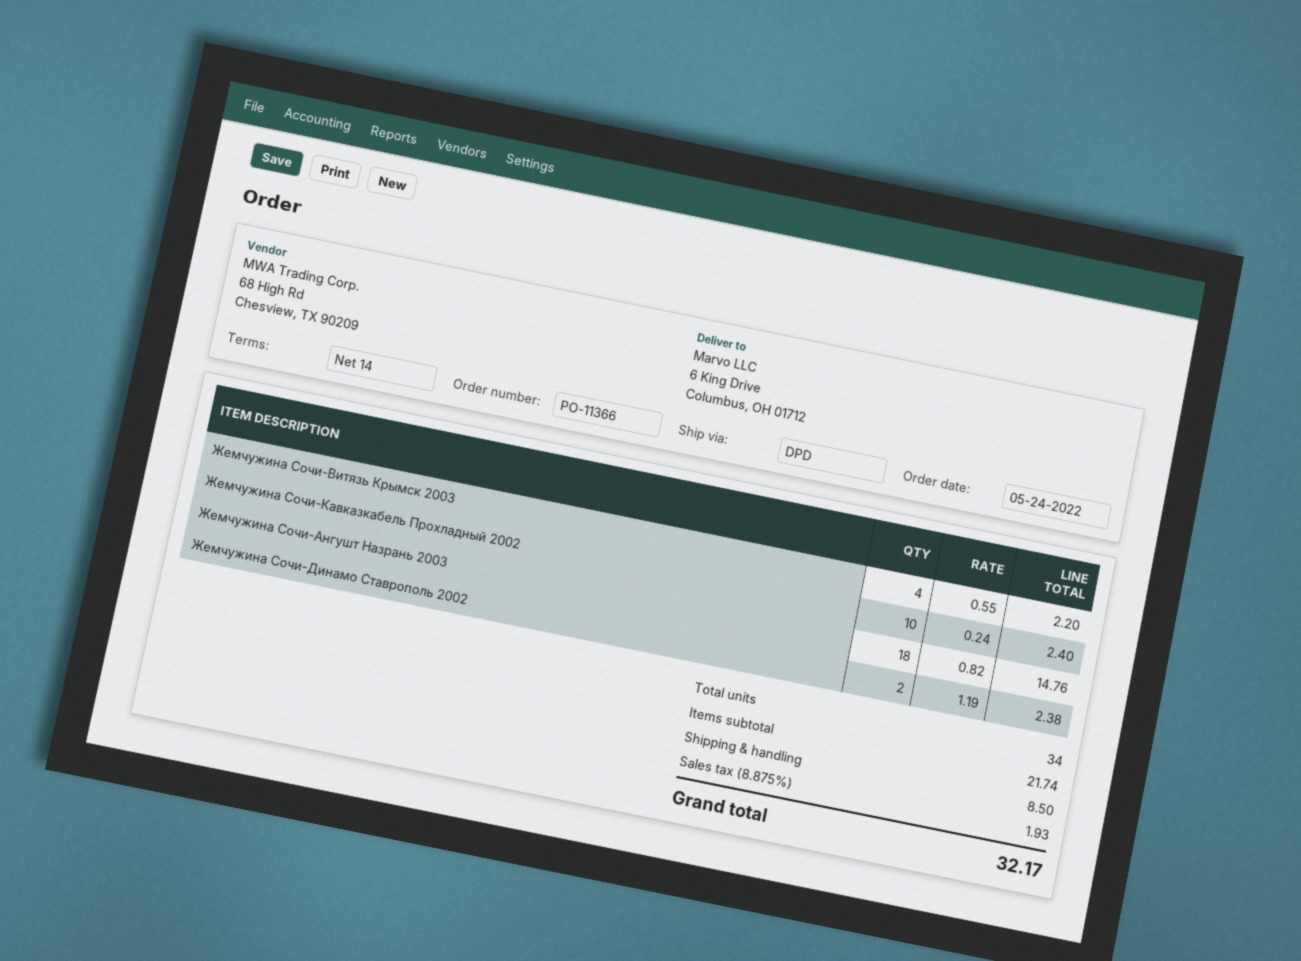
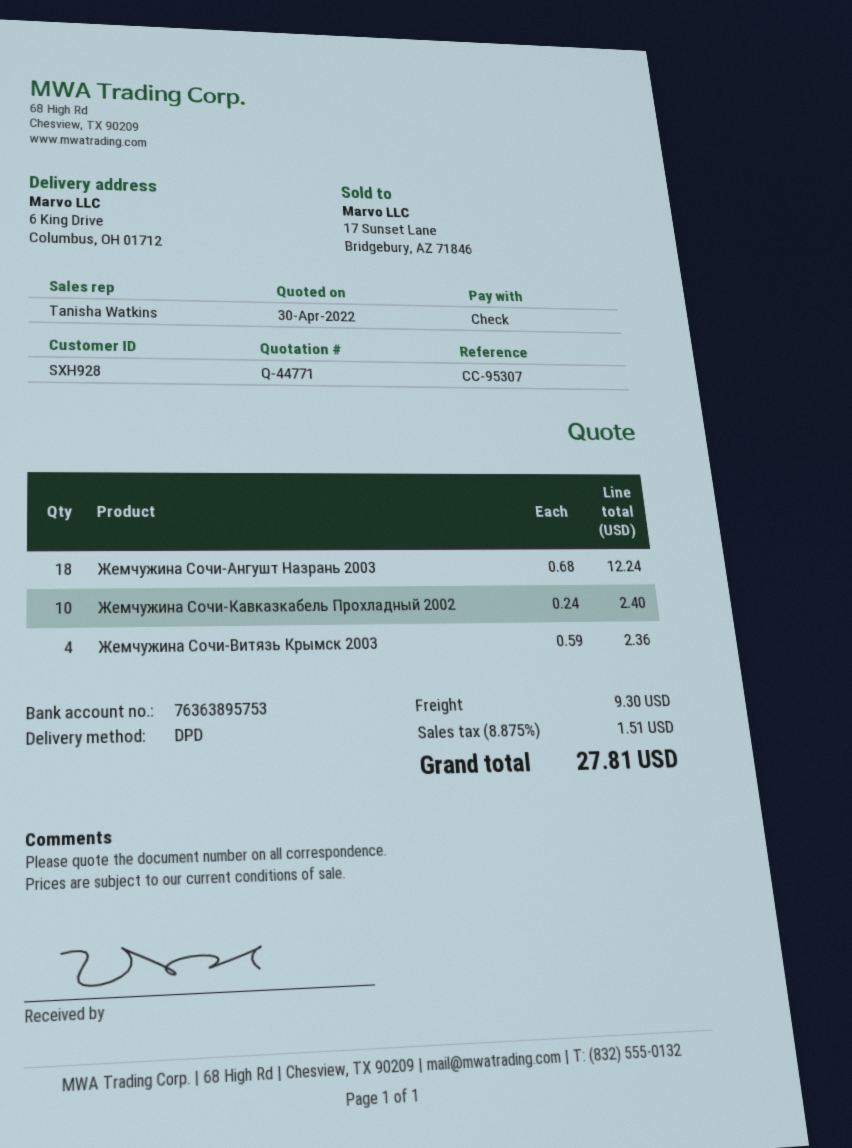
Жемчужина Сочи-Витязь Крымск 2003: 4 x 0.55 = 2.20 -> 4 x 0.59 = 2.36
Жемчужина Сочи-Ангушт Назрань 2003: 18 x 0.82 = 14.76 -> 18 x 0.68 = 12.24
Жемчужина Сочи-Динамо Ставрополь 2002: 2 x 1.19 = 2.38 -> none
shipping: 8.50 -> 9.30
tax: 8.875% = 1.93 -> 8.875% = 1.51
total: 32.17 -> 27.81

